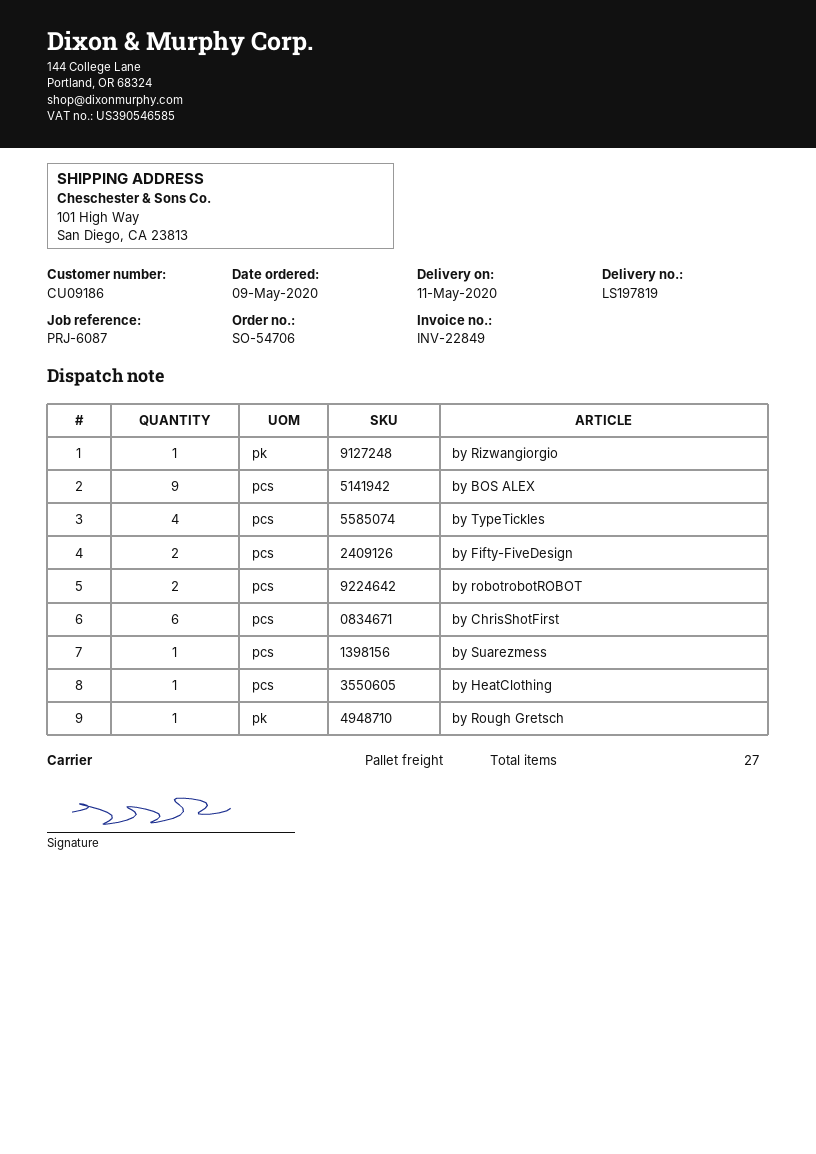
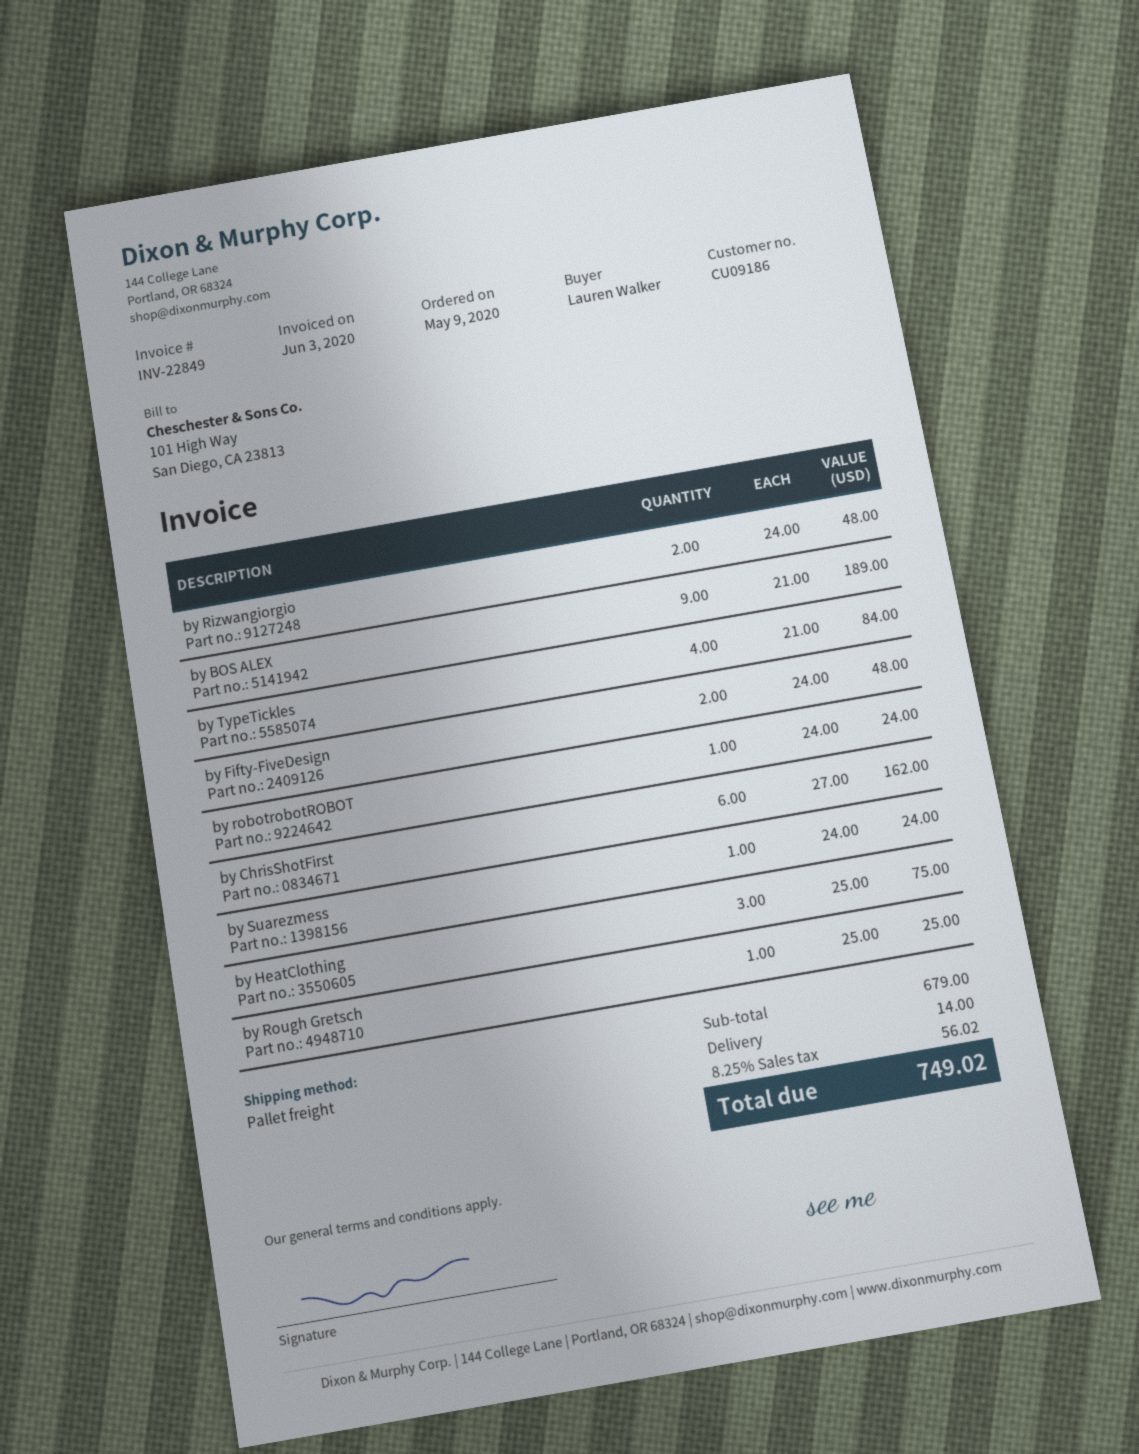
by Rizwangiorgio: 1 -> 2
by robotrobotROBOT: 2 -> 1
by HeatClothing: 1 -> 3

